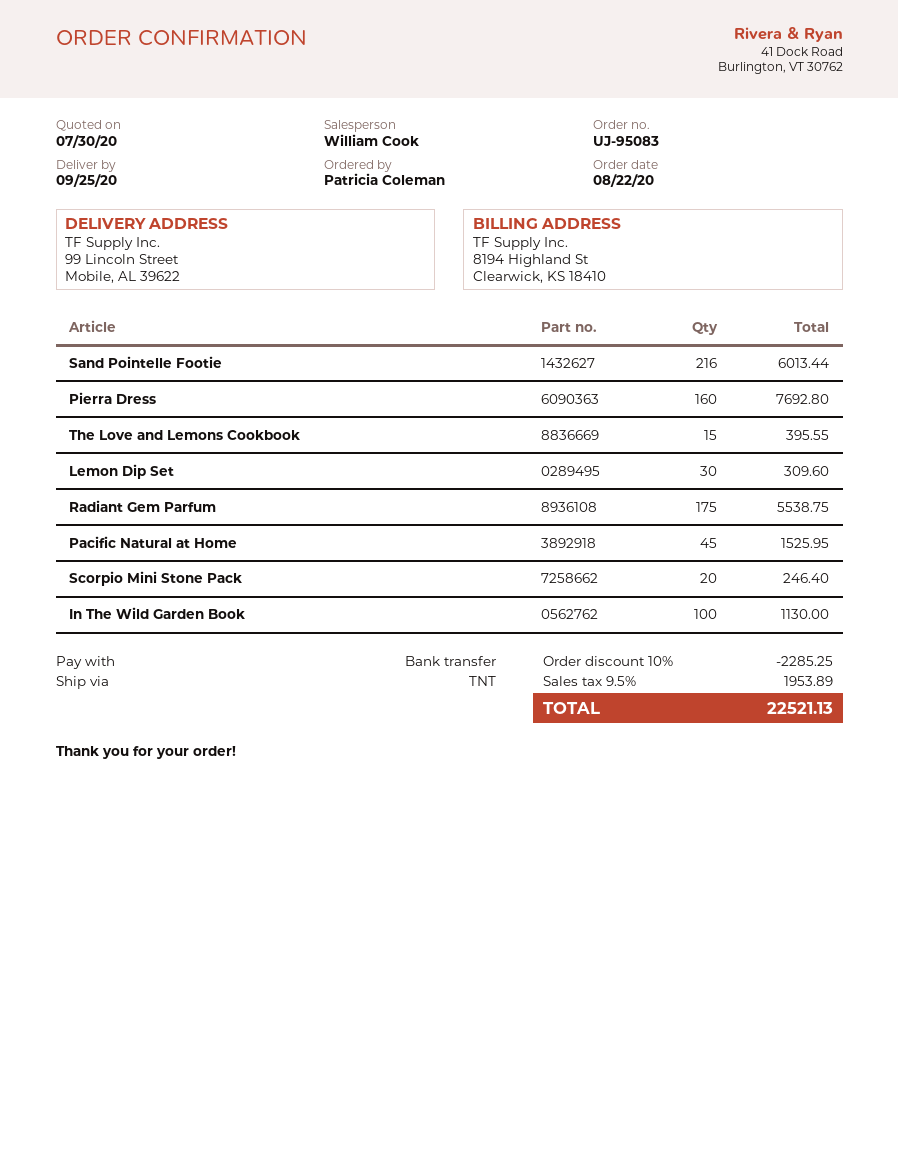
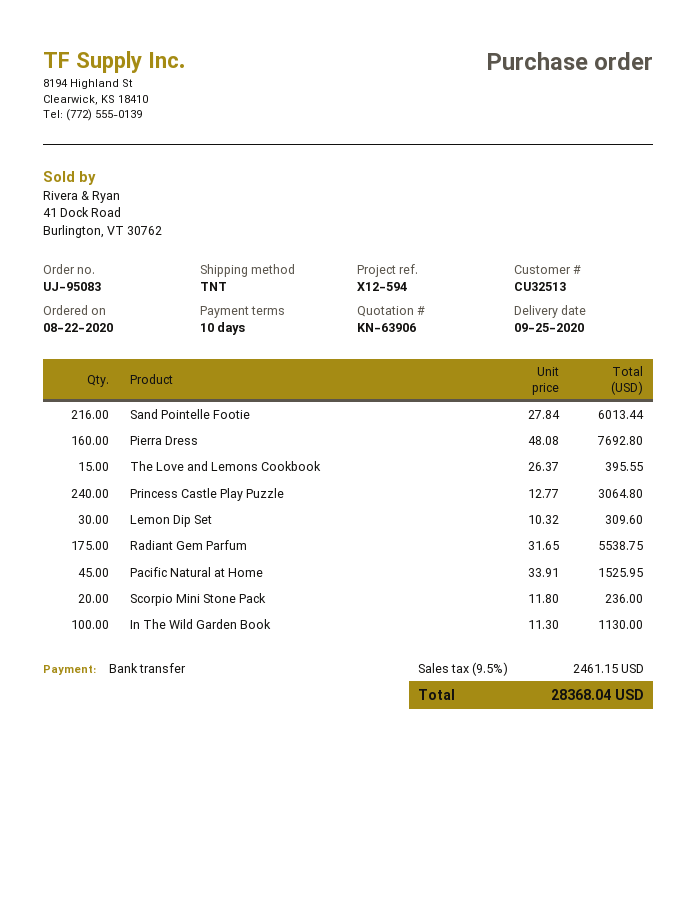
Scorpio Mini Stone Pack: 20 for 246.40 -> 20 for 236.00
Princess Castle Play Puzzle: none -> 240 for 3064.80
discount: 10% = 2285.25 -> none
tax: 9.5% = 1953.89 -> 9.5% = 2461.15
total: 22521.13 -> 28368.04

